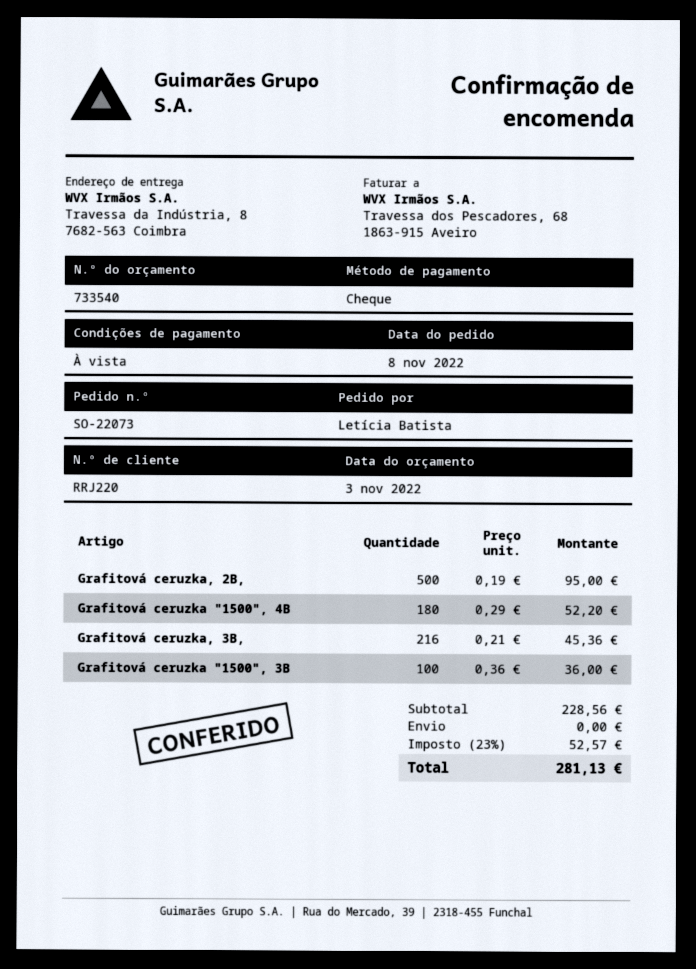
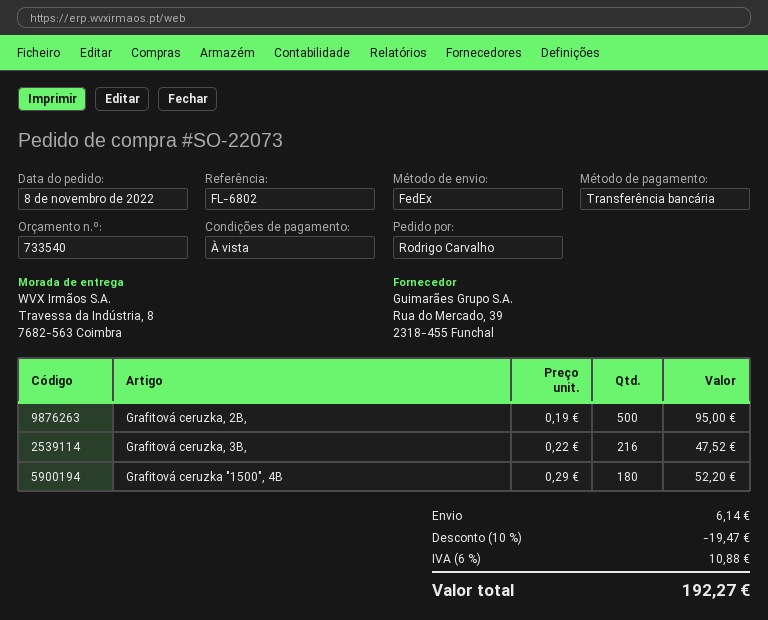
ordered by: Letícia Batista -> Rodrigo Carvalho
payment method: cheque -> bank transfer
Grafitová ceruzka, 3B,: 216 x 0.21 = 45.36 -> 216 x 0.22 = 47.52
Grafitová ceruzka "1500", 3B: 100 x 0.36 = 36.00 -> none
discount: none -> 10% = 19.47
shipping: 0.00 -> 6.14
tax: 23% = 52.57 -> 6% = 10.88
total: 281.13 -> 192.27

